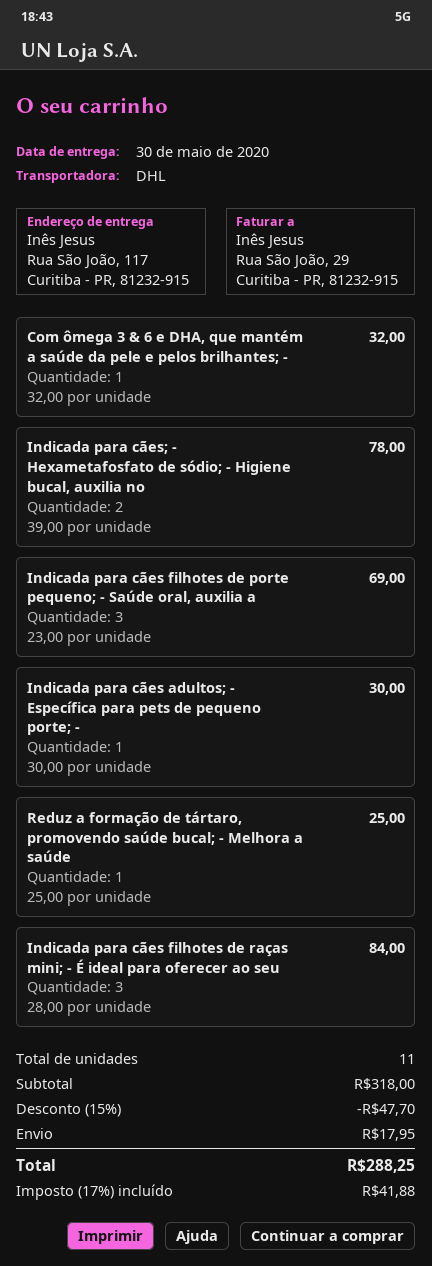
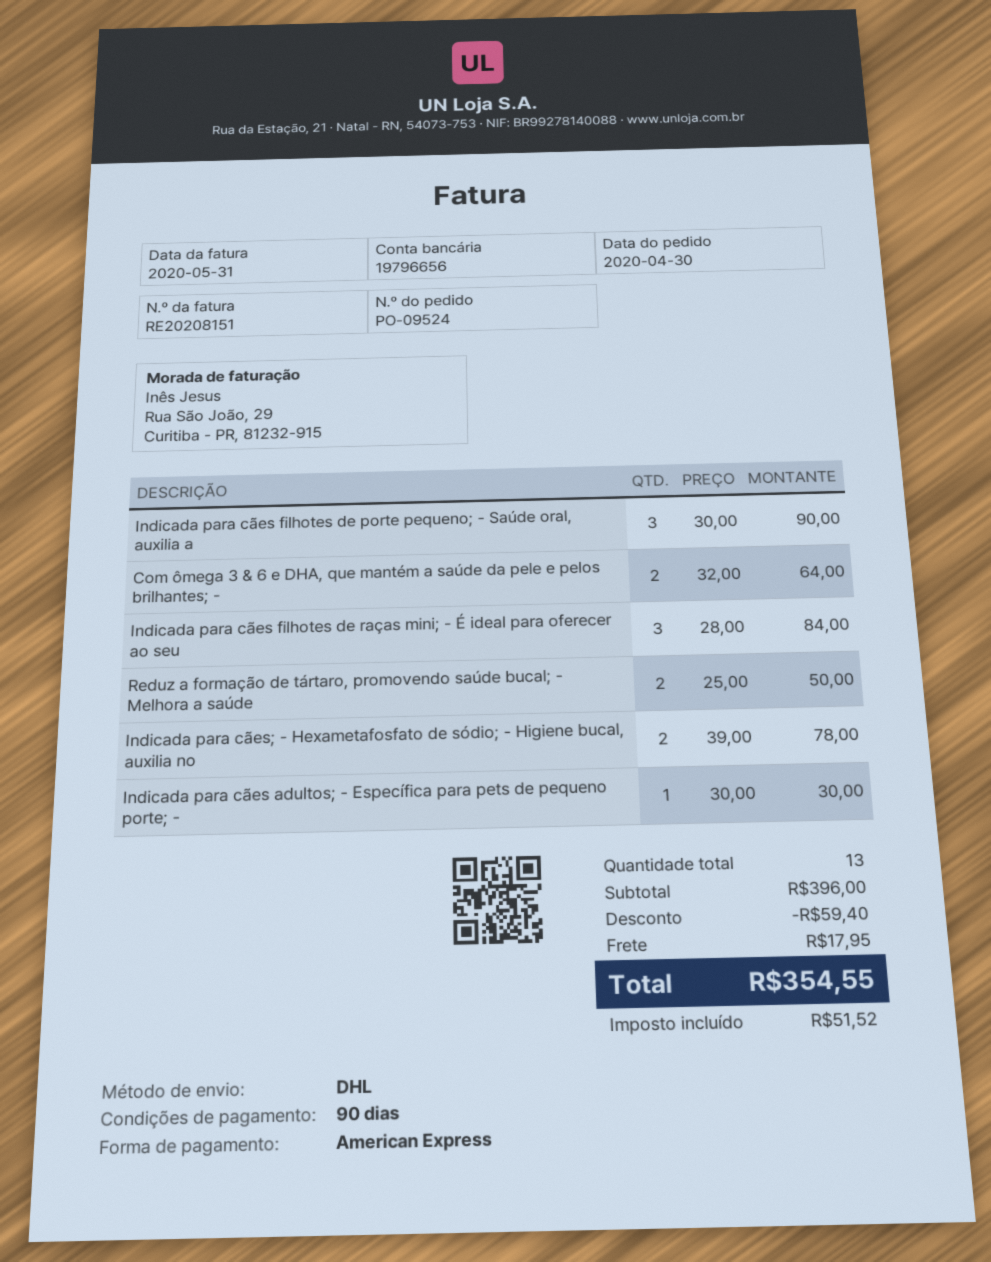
Com ômega 3 & 6 e DHA, que mantém a saúde da pele e pelos brilhantes; -: 1 x 32.00 = 32.00 -> 2 x 32.00 = 64.00
Indicada para cães filhotes de porte pequeno; - Saúde oral, auxilia a: 3 x 23.00 = 69.00 -> 3 x 30.00 = 90.00
Reduz a formação de tártaro, promovendo saúde bucal; - Melhora a saúde: 1 x 25.00 = 25.00 -> 2 x 25.00 = 50.00
total quantity: 11 -> 13
subtotal: 318.00 -> 396.00
discount: 47.70 -> 59.40
tax: 41.88 -> 51.52
total: 288.25 -> 354.55

